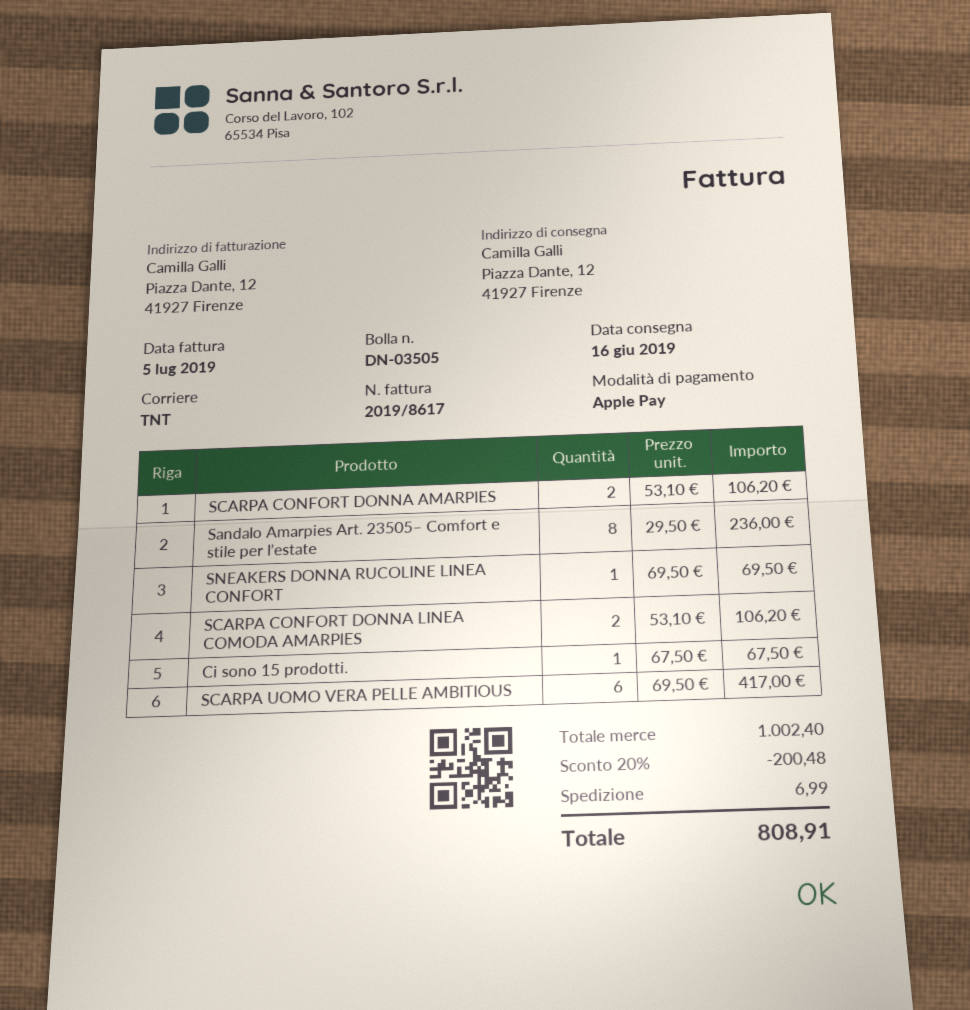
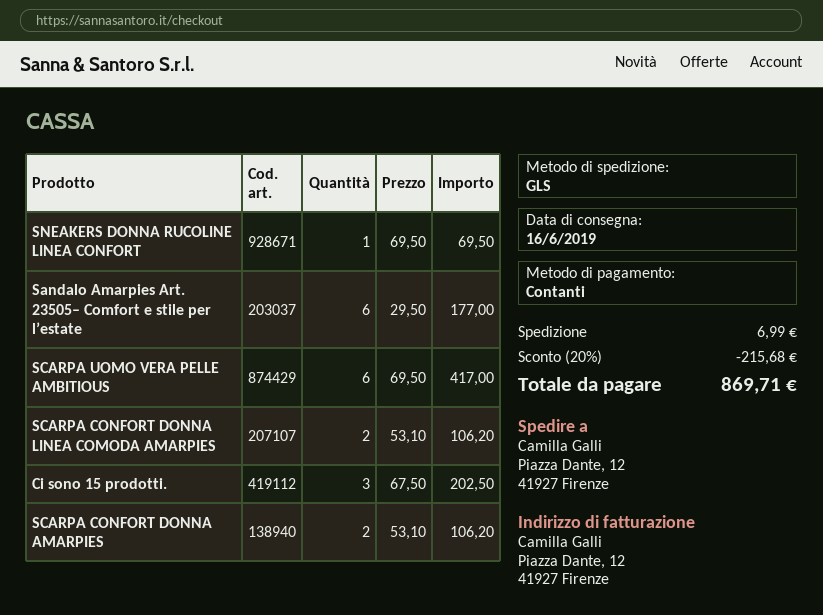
payment method: Apple Pay -> cash
shipping method: TNT -> GLS
Sandalo Amarpies Art. 23505– Comfort e stile per l’estate: 8 x 29.50 = 236.00 -> 6 x 29.50 = 177.00
Ci sono 15 prodotti.: 1 x 67.50 = 67.50 -> 3 x 67.50 = 202.50
discount: 20% = 200.48 -> 20% = 215.68
total: 808.91 -> 869.71

